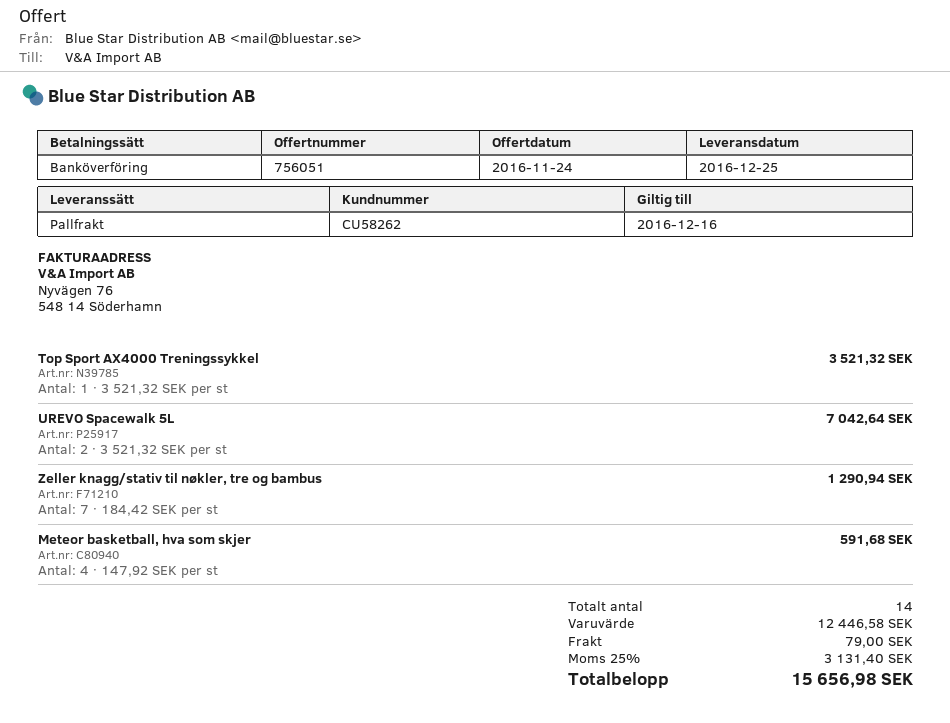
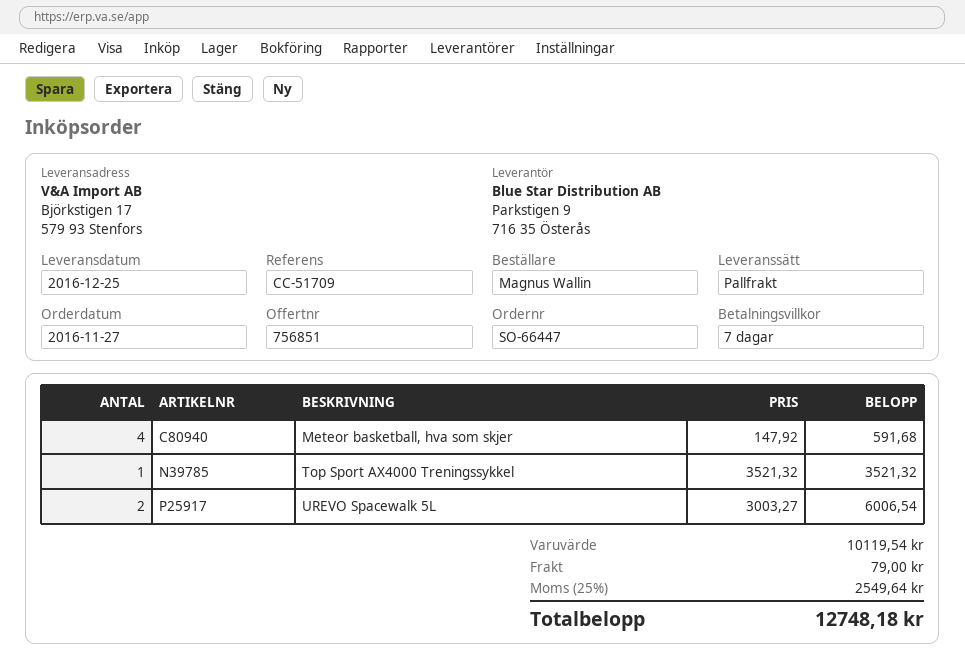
quote number: 756051 -> 756851
UREVO Spacewalk 5L: 2 x 3521.32 = 7042.64 -> 2 x 3003.27 = 6006.54
Zeller knagg/stativ til nøkler, tre og bambus: 7 x 184.42 = 1290.94 -> none
subtotal: 12446.58 -> 10119.54
tax: 25% = 3131.40 -> 25% = 2549.64
total: 15656.98 -> 12748.18

